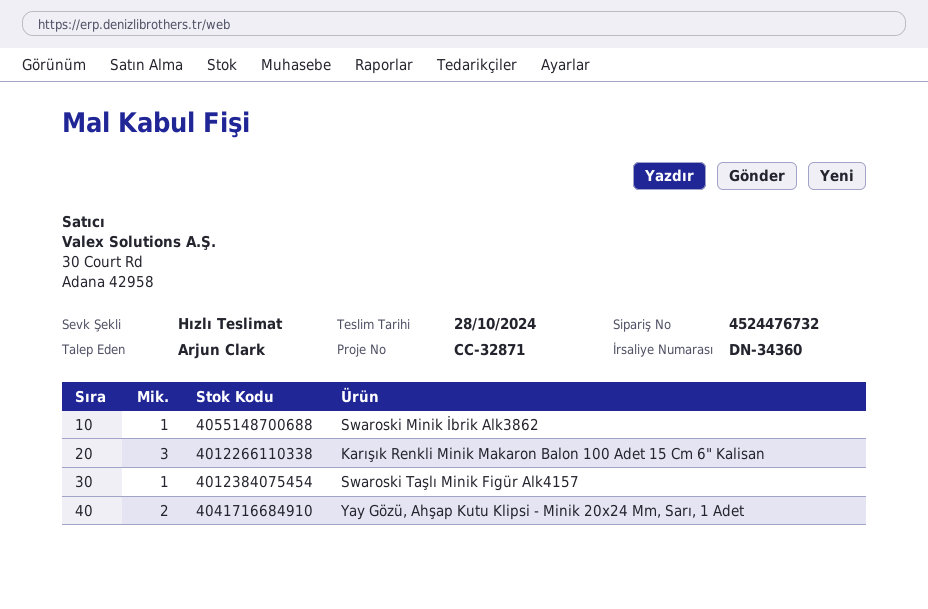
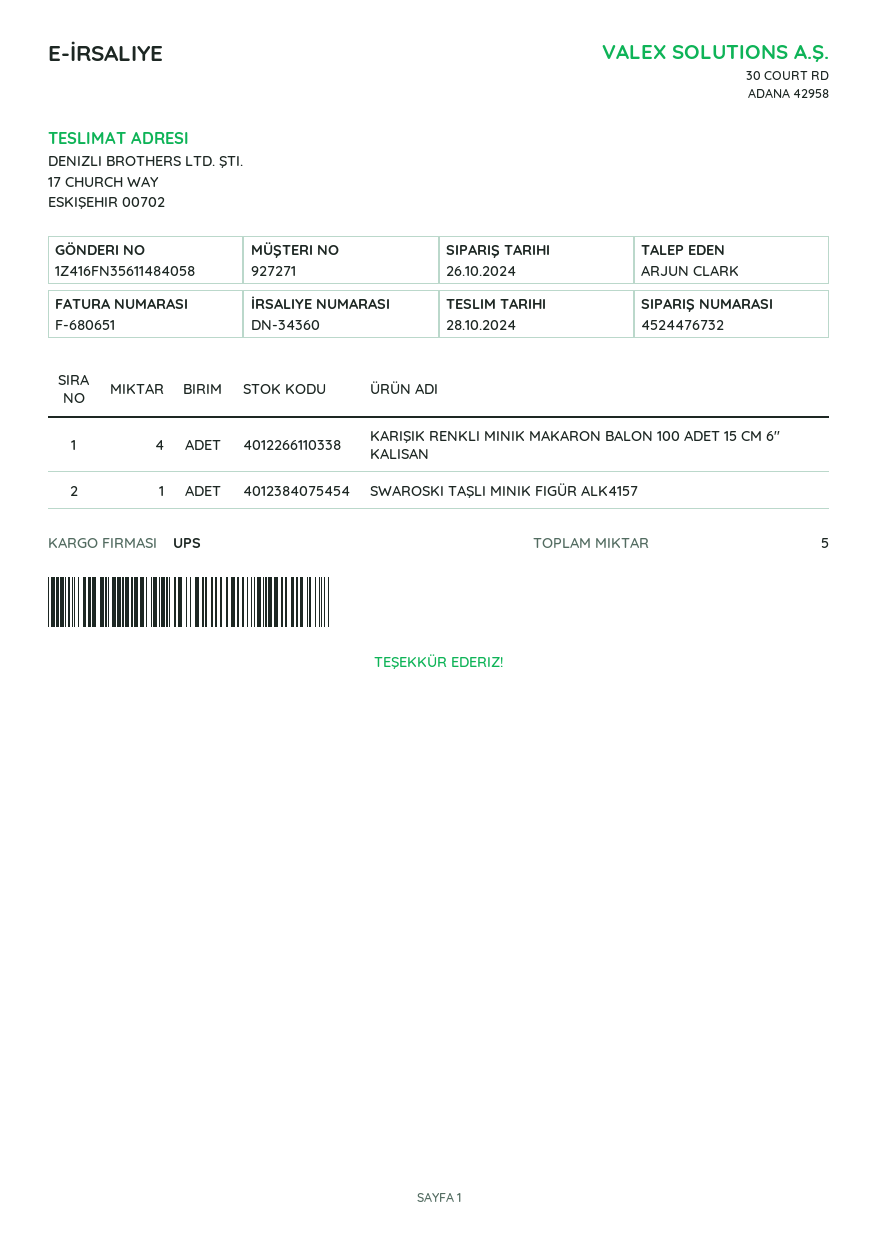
shipping method: express -> UPS
Swaroski Minik İbrik Alk3862: 1 -> none
Karışık Renkli Minik Makaron Balon 100 Adet 15 Cm 6" Kalisan: 3 -> 4
Yay Gözü, Ahşap Kutu Klipsi - Minik 20x24 Mm, Sarı, 1 Adet: 2 -> none

